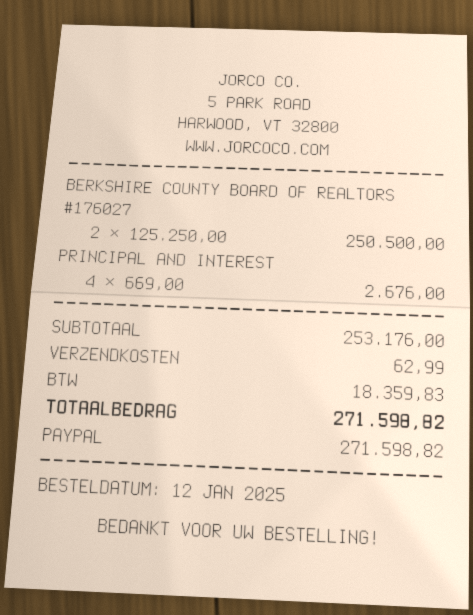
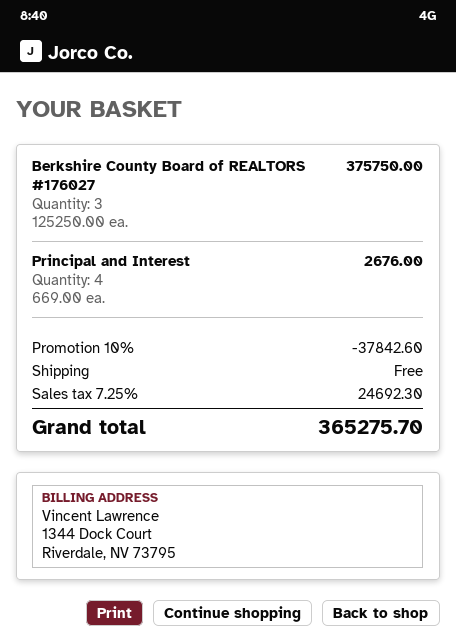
BERKSHIRE COUNTY BOARD OF REALTORS #176027: 2 x 125250.00 = 250500.00 -> 3 x 125250.00 = 375750.00
discount: none -> 10% = 37842.60
shipping: 62.99 -> 0.00
tax: 18359.83 -> 24692.30
total: 271598.82 -> 365275.70

